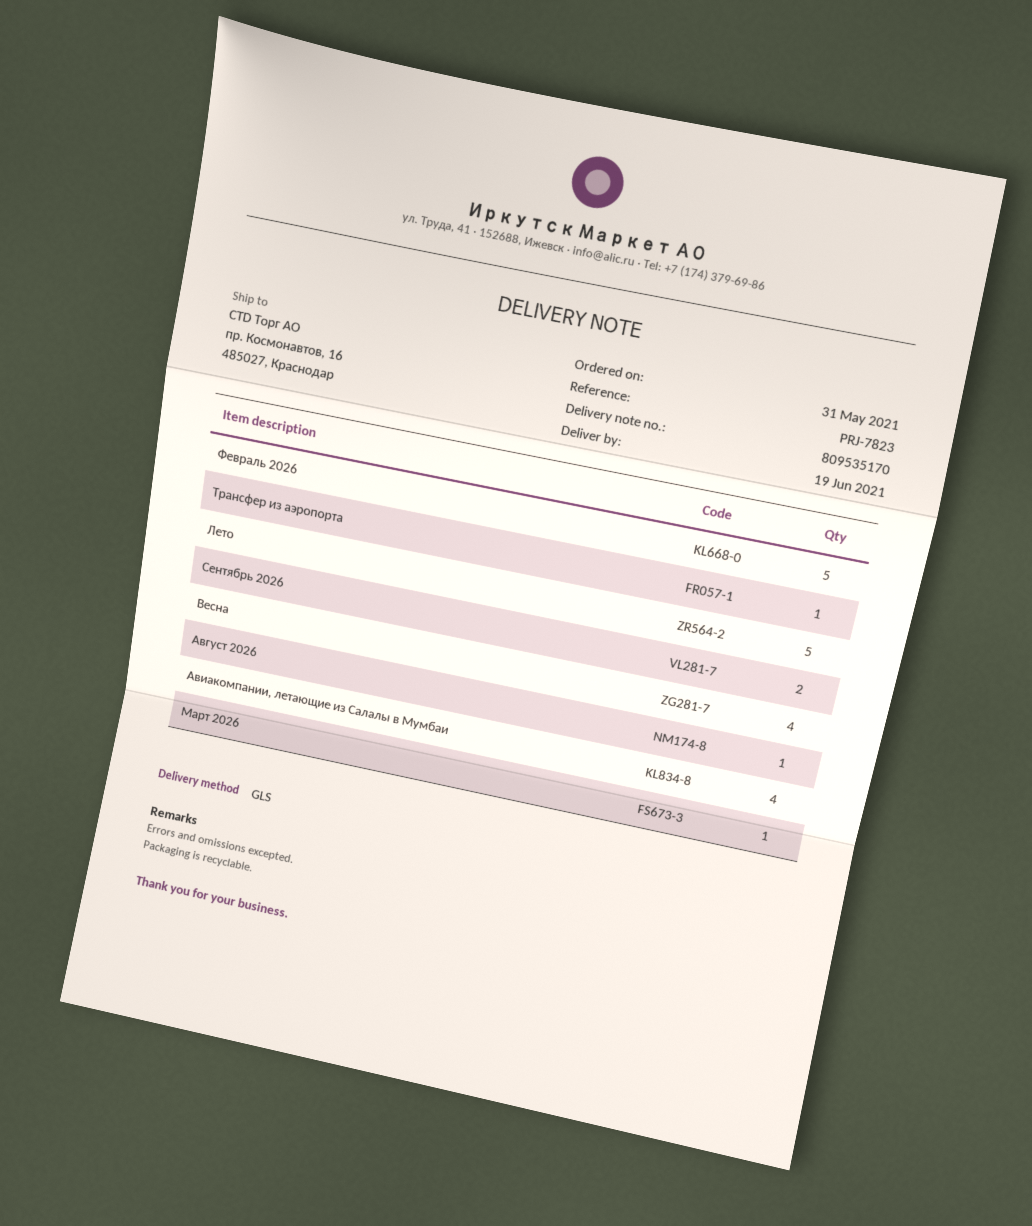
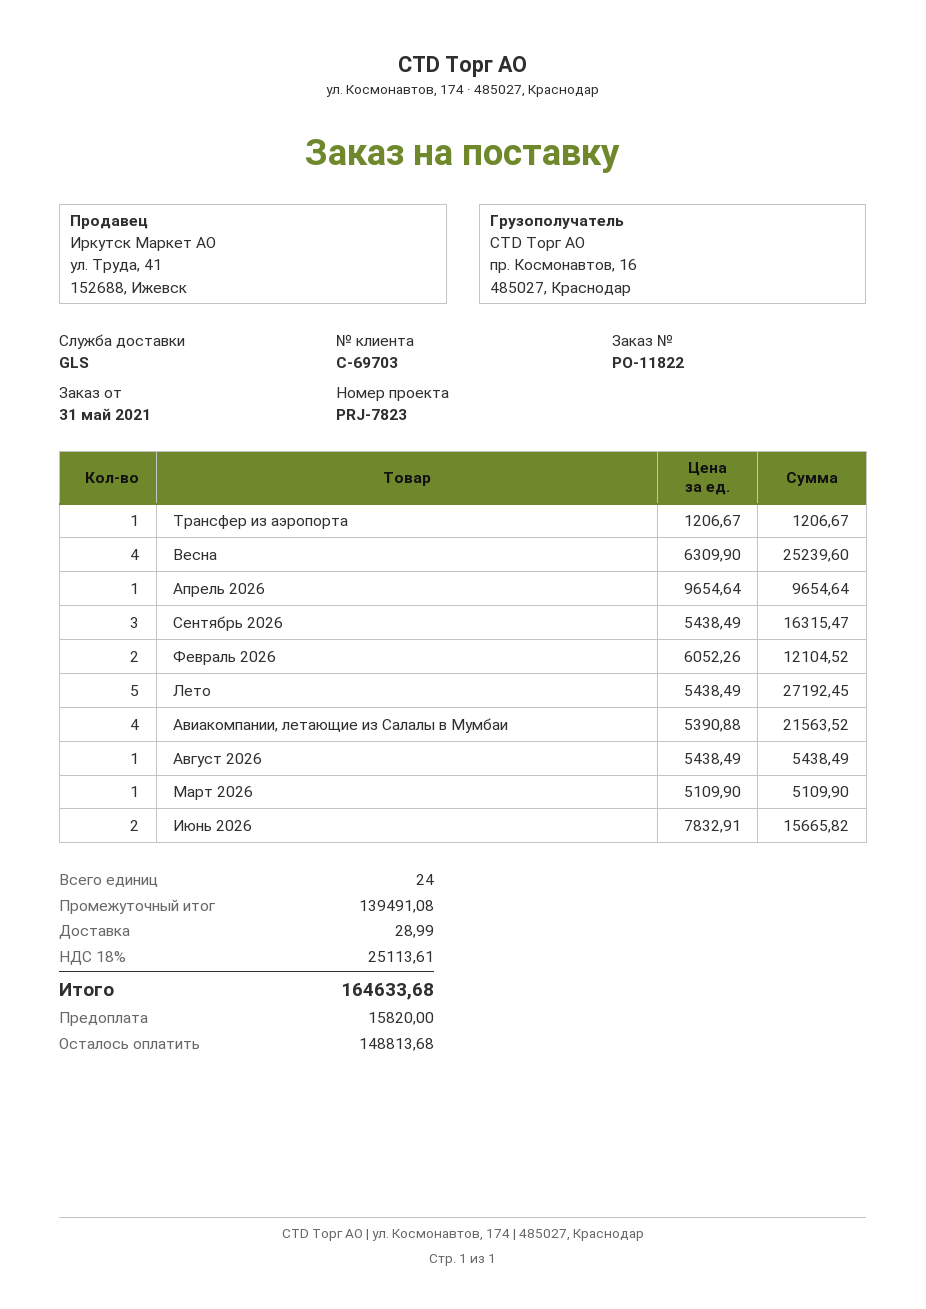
Февраль 2026: 5 -> 2
Сентябрь 2026: 2 -> 3
Апрель 2026: none -> 1
Июнь 2026: none -> 2

